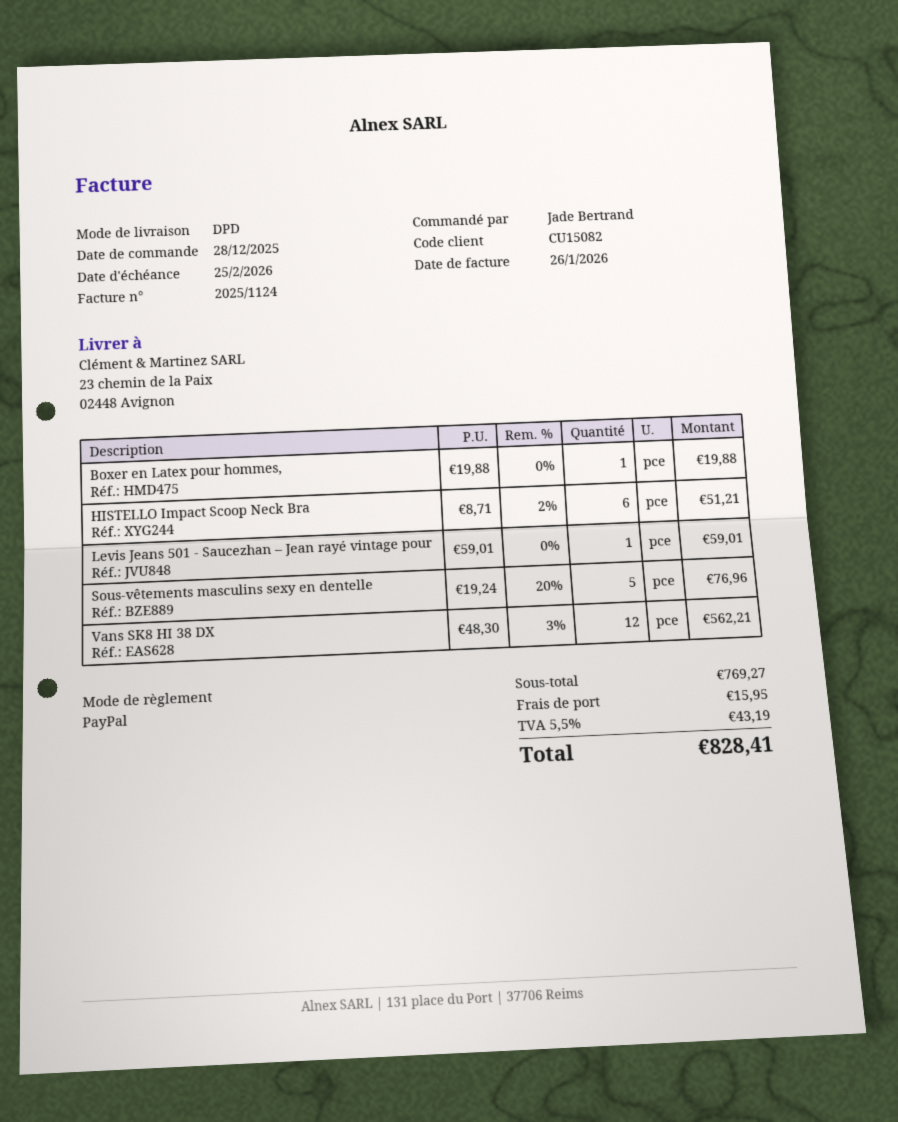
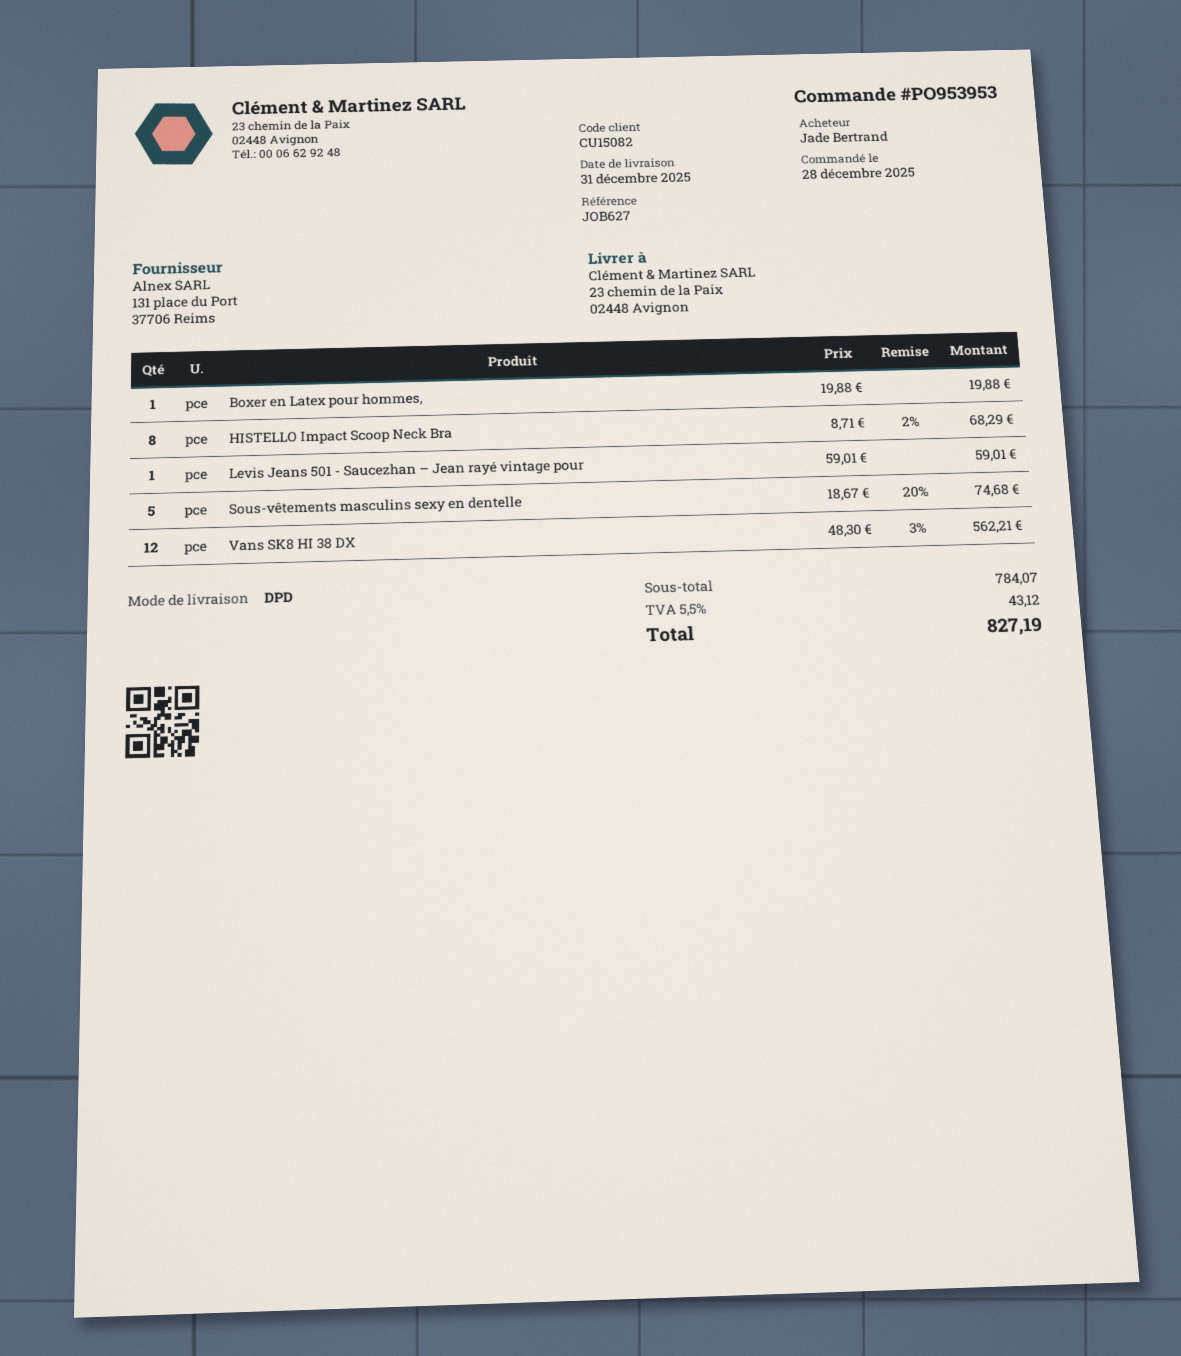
HISTELLO Impact Scoop Neck Bra: 6 x 8.71 - 2% = 51.21 -> 8 x 8.71 - 2% = 68.29
Sous-vêtements masculins sexy en dentelle: 5 x 19.24 - 20% = 76.96 -> 5 x 18.67 - 20% = 74.68
subtotal: 769.27 -> 784.07
shipping: 15.95 -> none
tax: 5.5% = 43.19 -> 5.5% = 43.12
total: 828.41 -> 827.19

